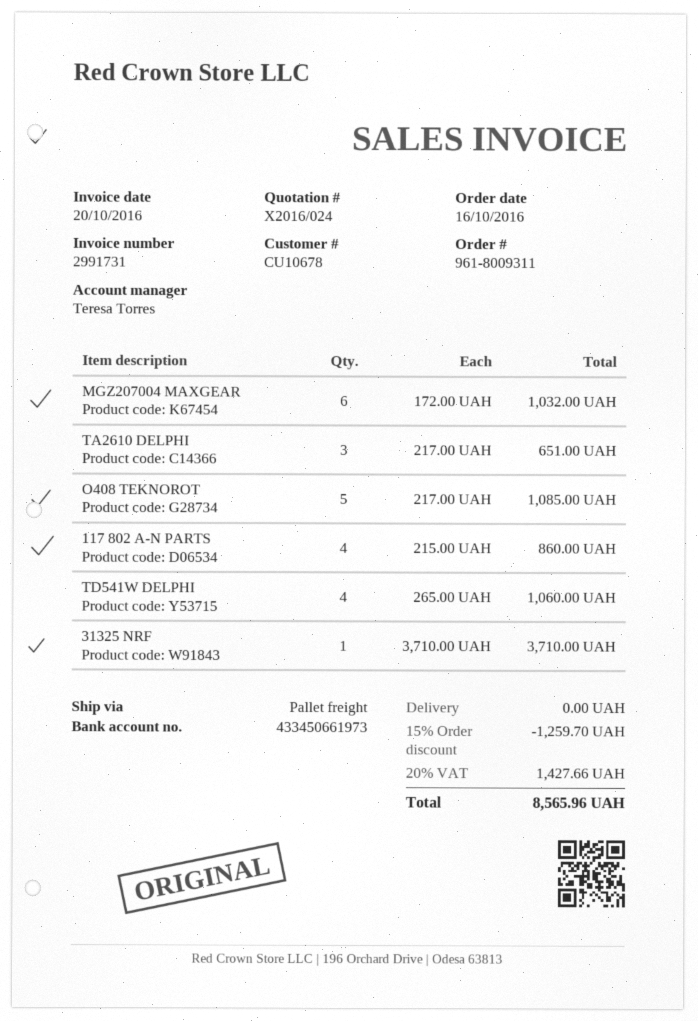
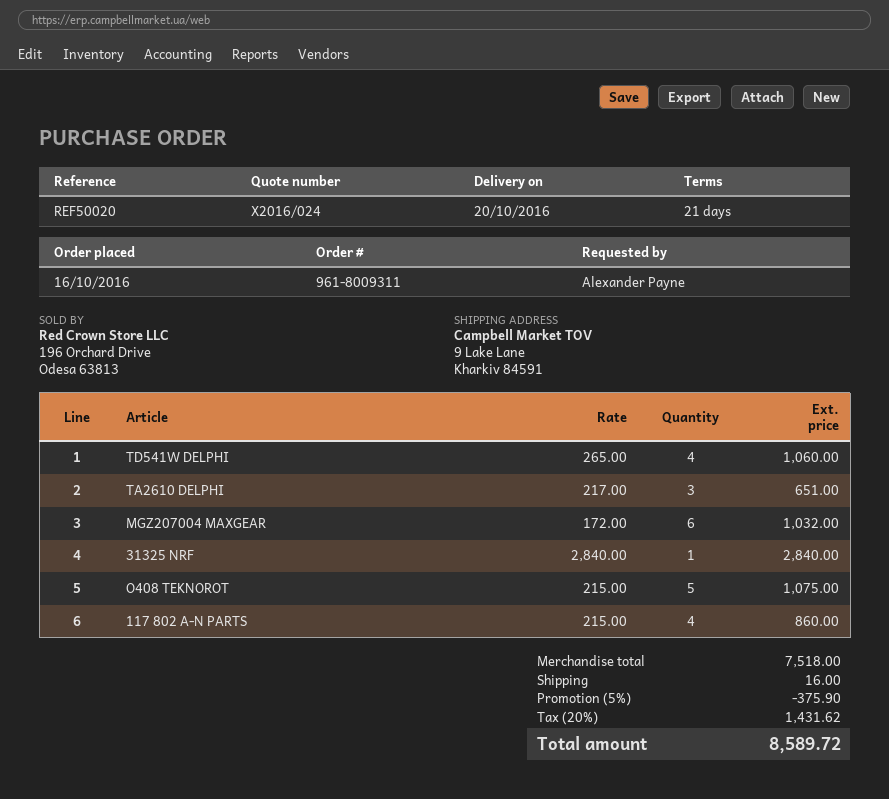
O408 TEKNOROT: 5 x 217.00 = 1085.00 -> 5 x 215.00 = 1075.00
31325 NRF: 1 x 3710.00 = 3710.00 -> 1 x 2840.00 = 2840.00
discount: 15% = 1259.70 -> 5% = 375.90
shipping: 0.00 -> 16.00
tax: 20% = 1427.66 -> 20% = 1431.62
total: 8565.96 -> 8589.72

